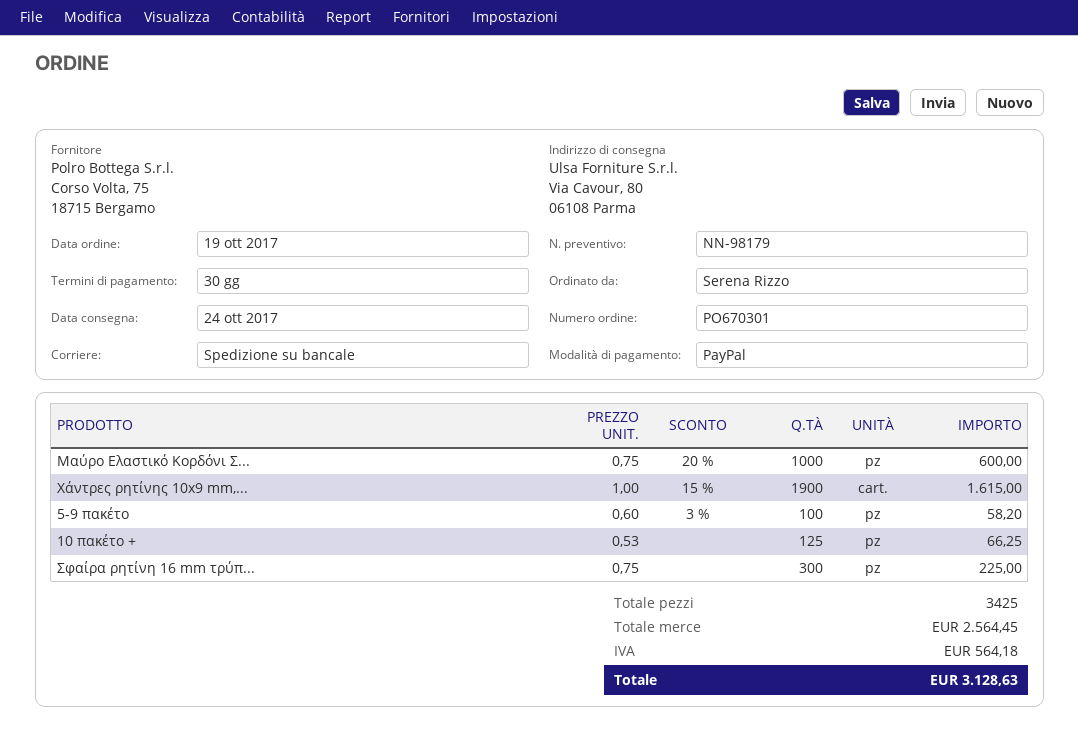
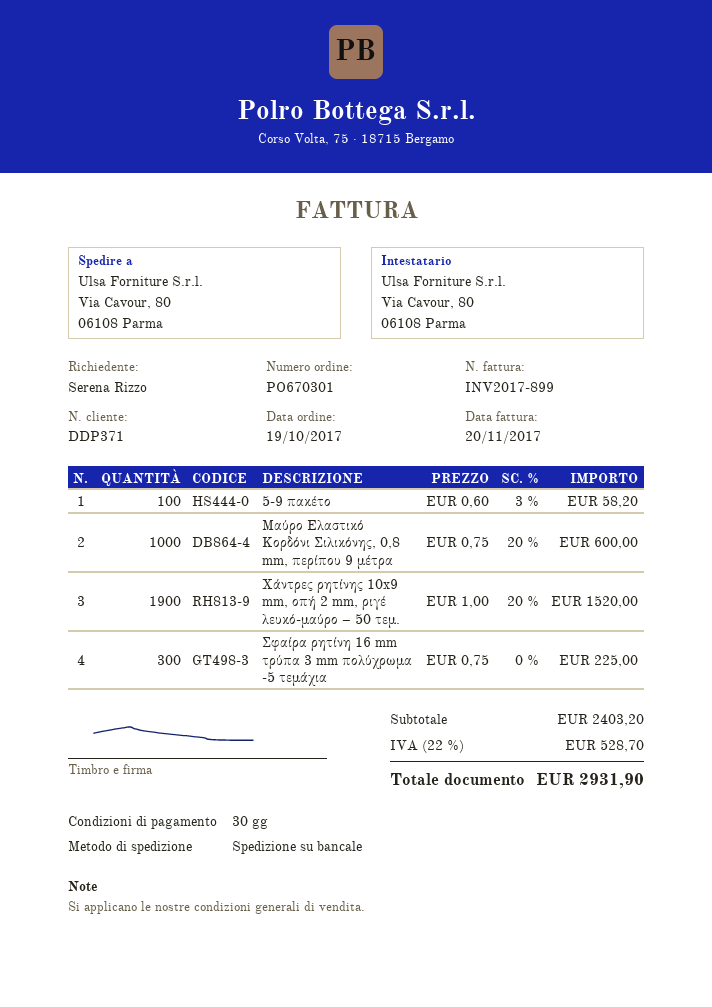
Χάντρες ρητίνης 10x9 mm,...: 1900 x 1.00 - 15% = 1615.00 -> 1900 x 1.00 - 20% = 1520.00
10 πακέτο +: 125 x 0.53 = 66.25 -> none
subtotal: 2564.45 -> 2403.20
tax: 564.18 -> 528.70
total: 3128.63 -> 2931.90

